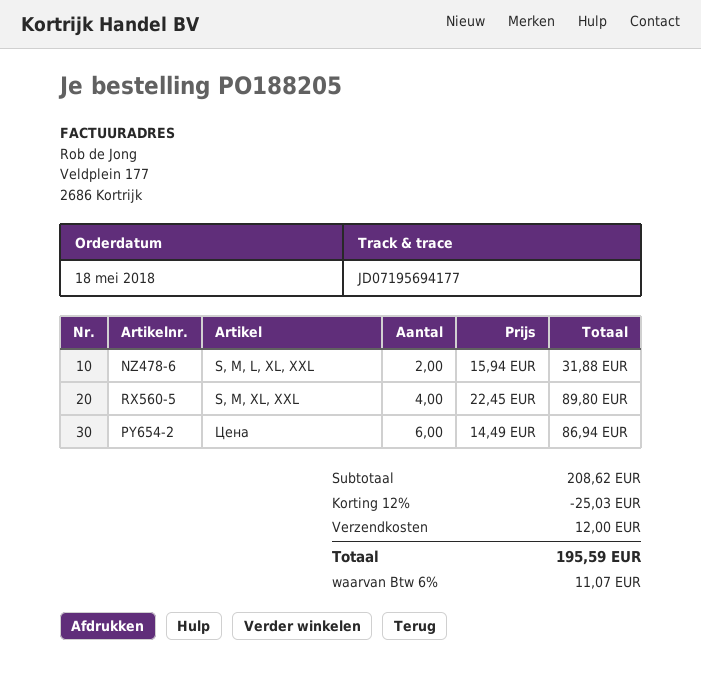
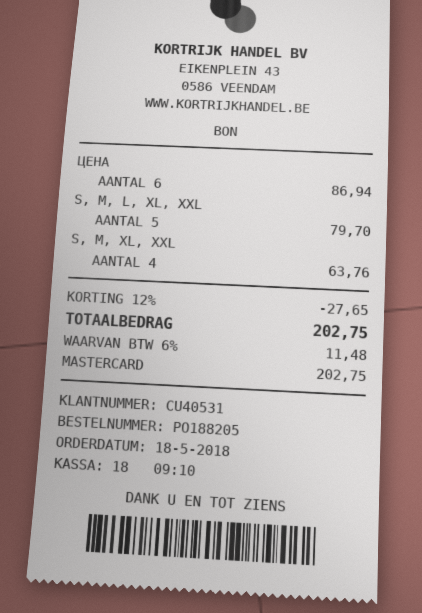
S, M, L, XL, XXL: 2 for 31.88 -> 5 for 79.70
S, M, XL, XXL: 4 for 89.80 -> 4 for 63.76
discount: 12% = 25.03 -> 12% = 27.65
shipping: 12.00 -> none
tax: 6% = 11.07 -> 6% = 11.48
total: 195.59 -> 202.75

